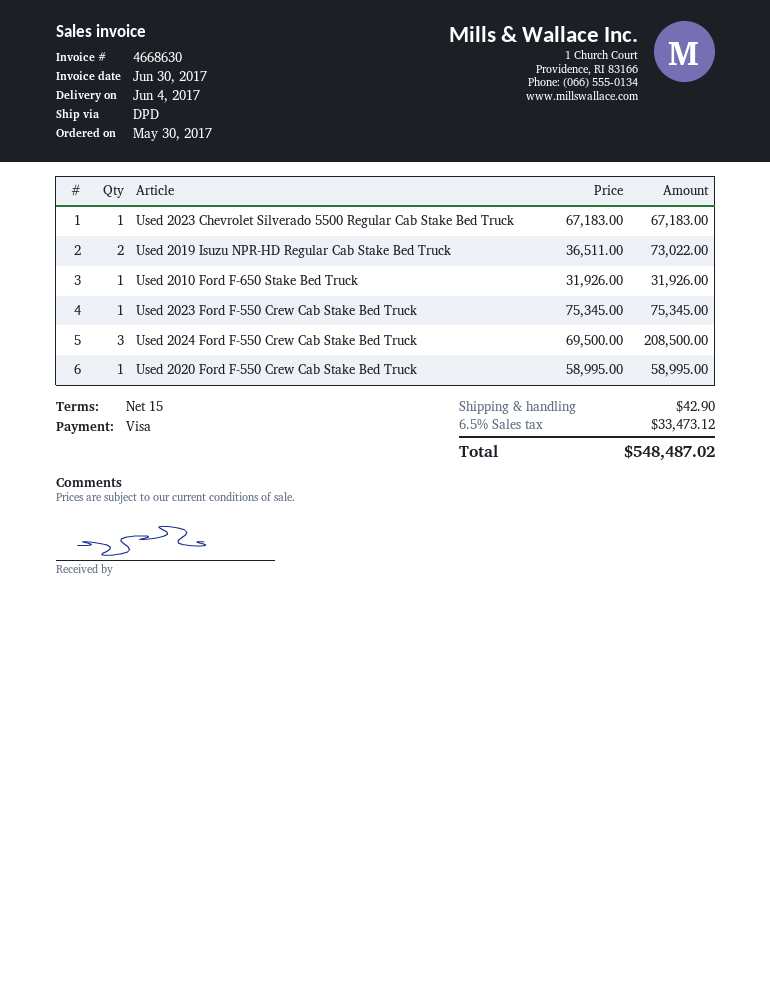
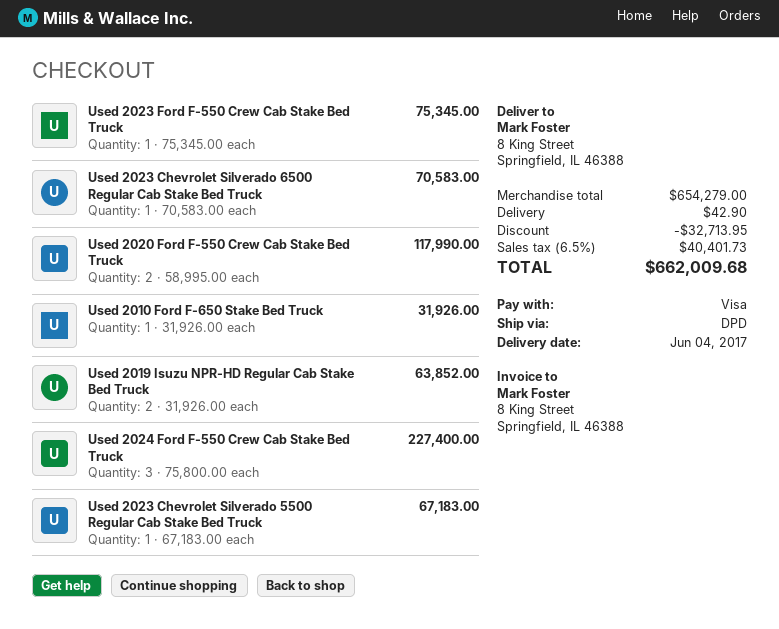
Used 2019 Isuzu NPR-HD Regular Cab Stake Bed Truck: 2 x 36511.00 = 73022.00 -> 2 x 31926.00 = 63852.00
Used 2024 Ford F-550 Crew Cab Stake Bed Truck: 3 x 69500.00 = 208500.00 -> 3 x 75800.00 = 227400.00
Used 2020 Ford F-550 Crew Cab Stake Bed Truck: 1 x 58995.00 = 58995.00 -> 2 x 58995.00 = 117990.00
Used 2023 Chevrolet Silverado 6500 Regular Cab Stake Bed Truck: none -> 1 x 70583.00 = 70583.00
discount: none -> 32713.95
tax: 6.5% = 33473.12 -> 6.5% = 40401.73
total: 548487.02 -> 662009.68

